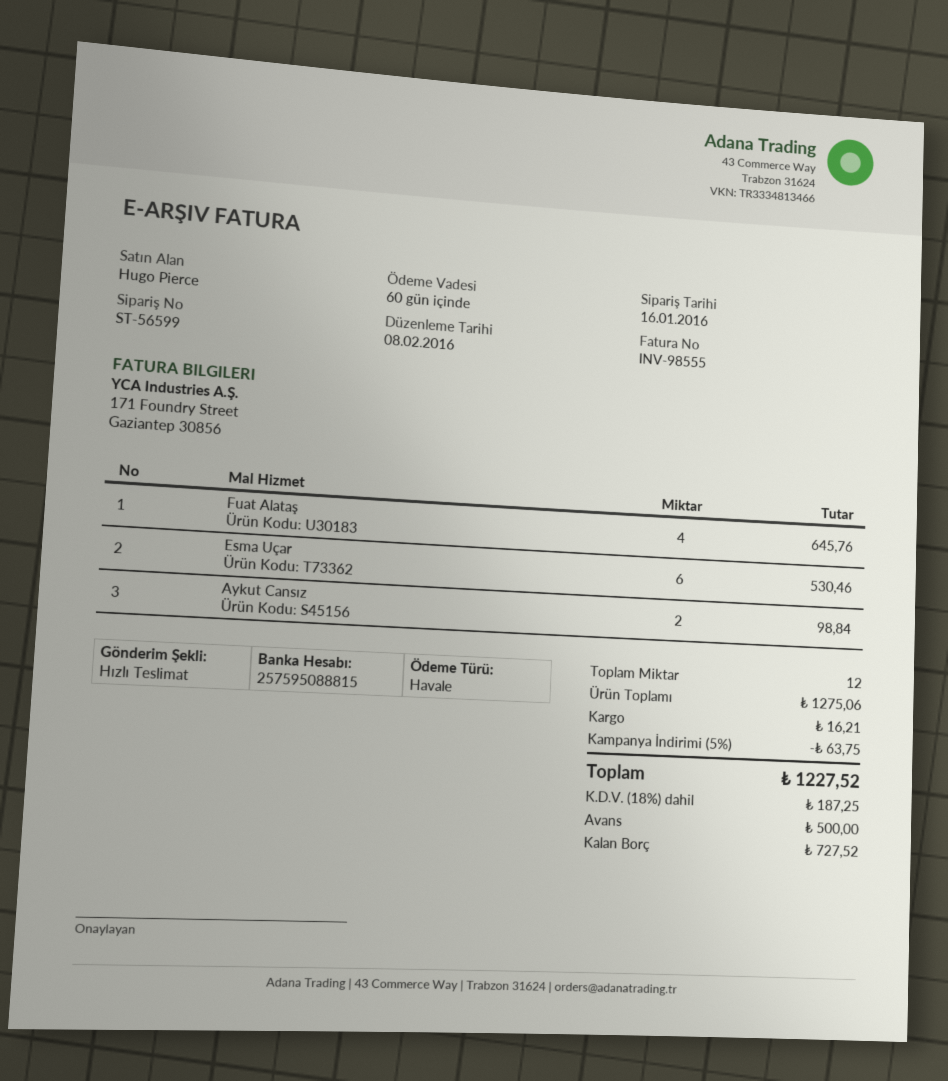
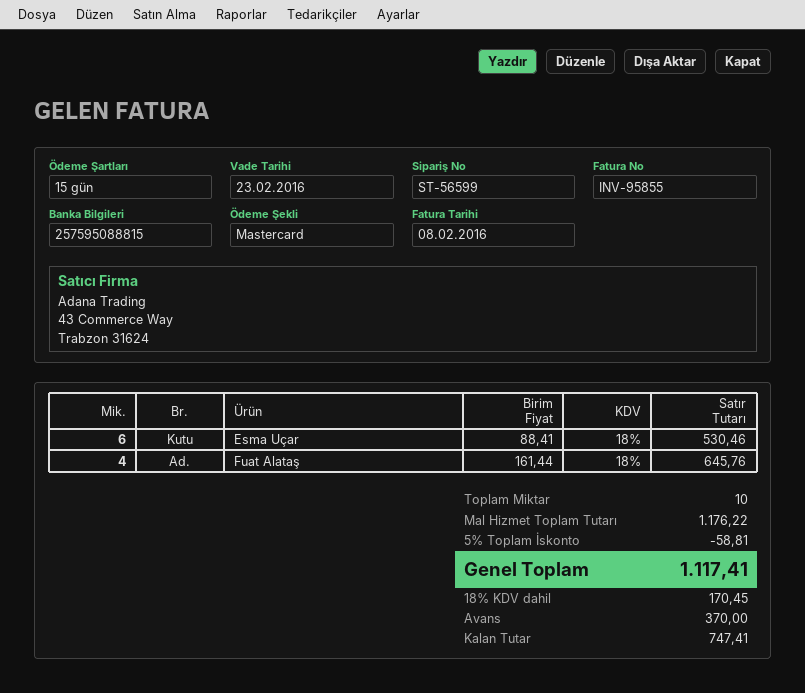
invoice number: INV-98555 -> INV-95855
payment terms: 60 days -> 15 days
payment method: bank transfer -> Mastercard
Aykut Cansız: 2 for 98.84 -> none
total quantity: 12 -> 10
subtotal: 1275.06 -> 1176.22
discount: 5% = 63.75 -> 5% = 58.81
shipping: 16.21 -> none
tax: 18% = 187.25 -> 18% = 170.45
total: 1227.52 -> 1117.41
deposit: 500.00 -> 370.00
balance: 727.52 -> 747.41

